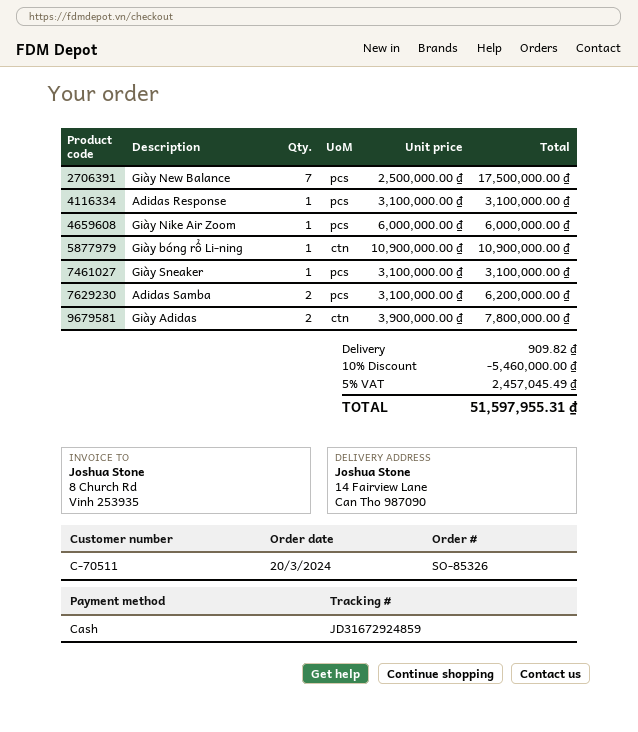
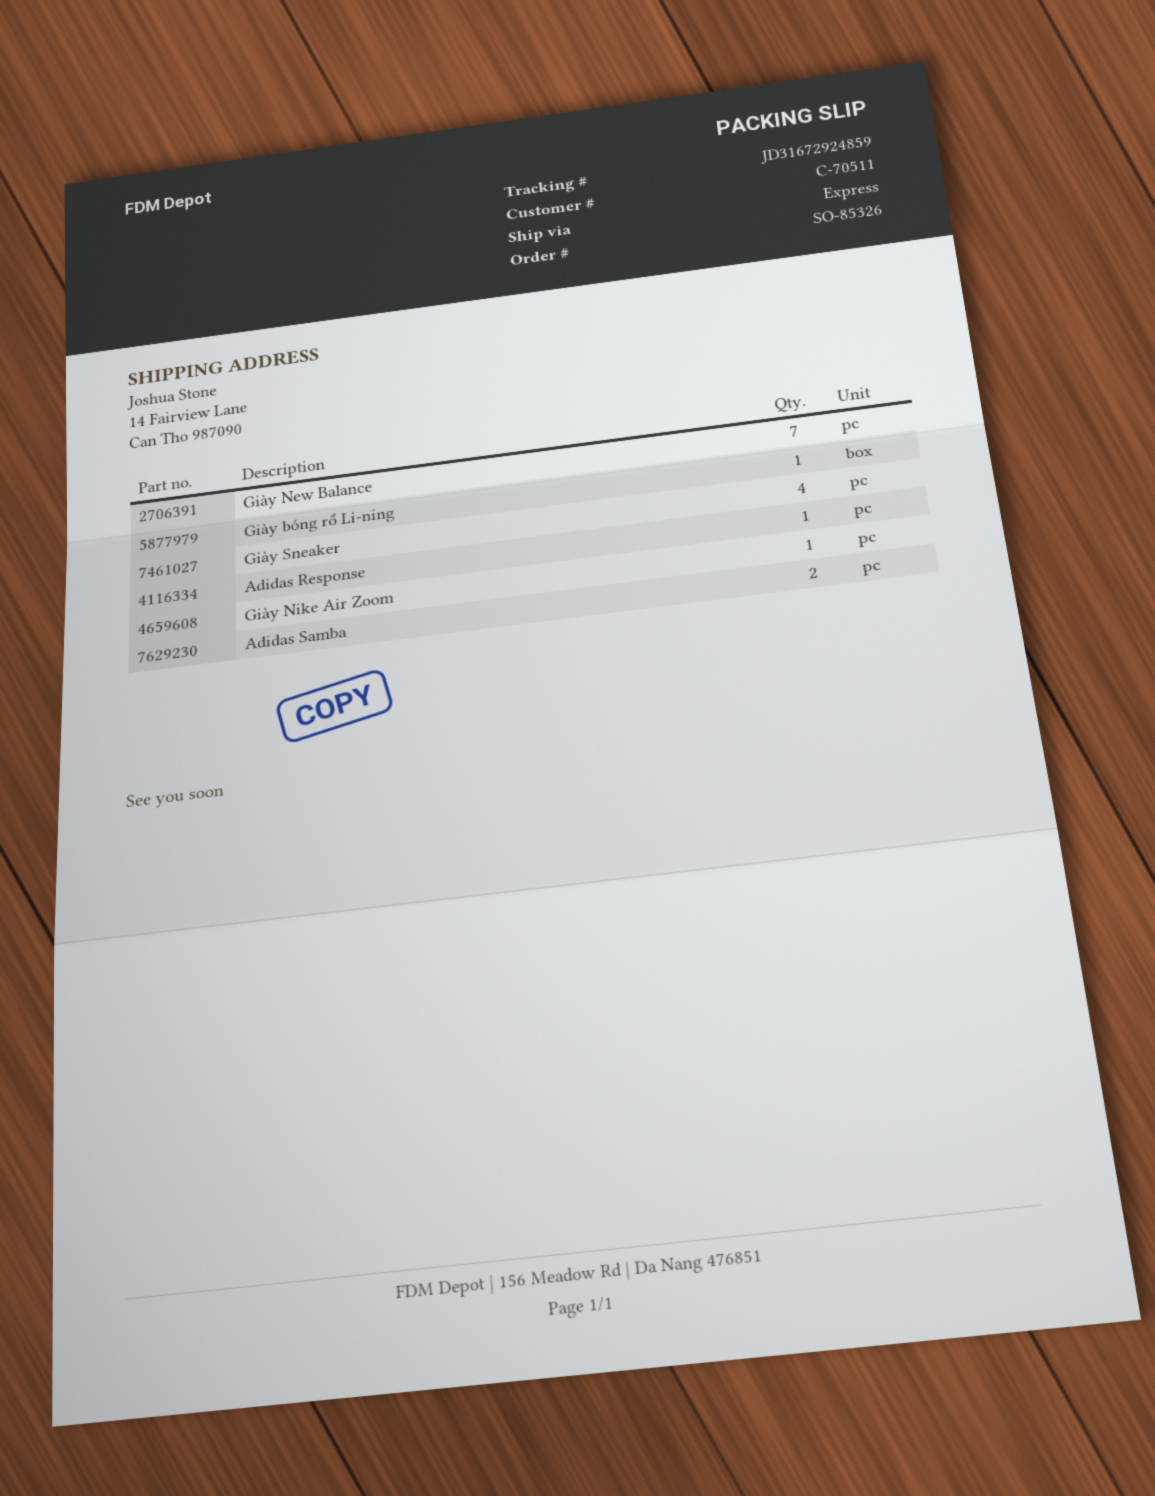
Giày Sneaker: 1 -> 4
Giày Adidas: 2 -> none

